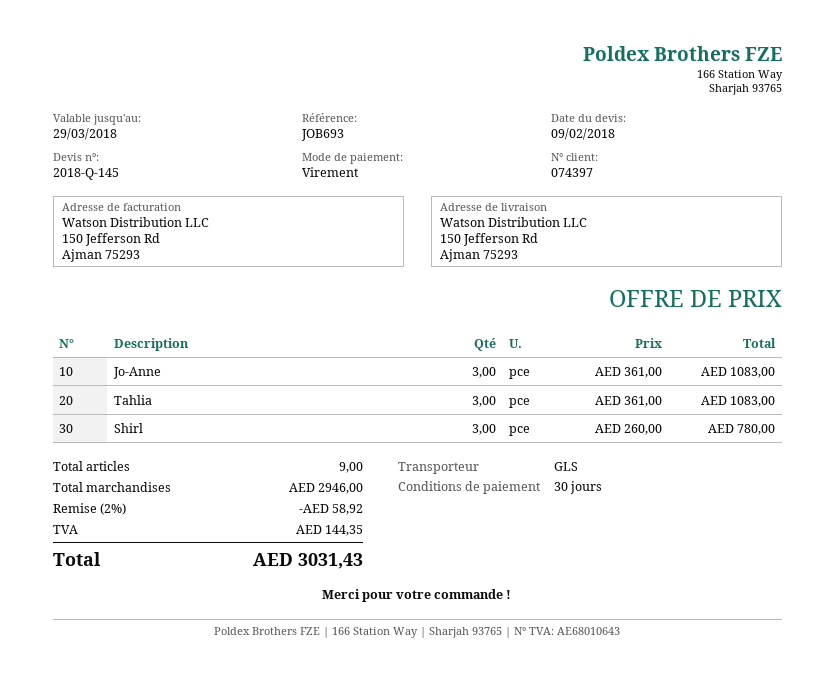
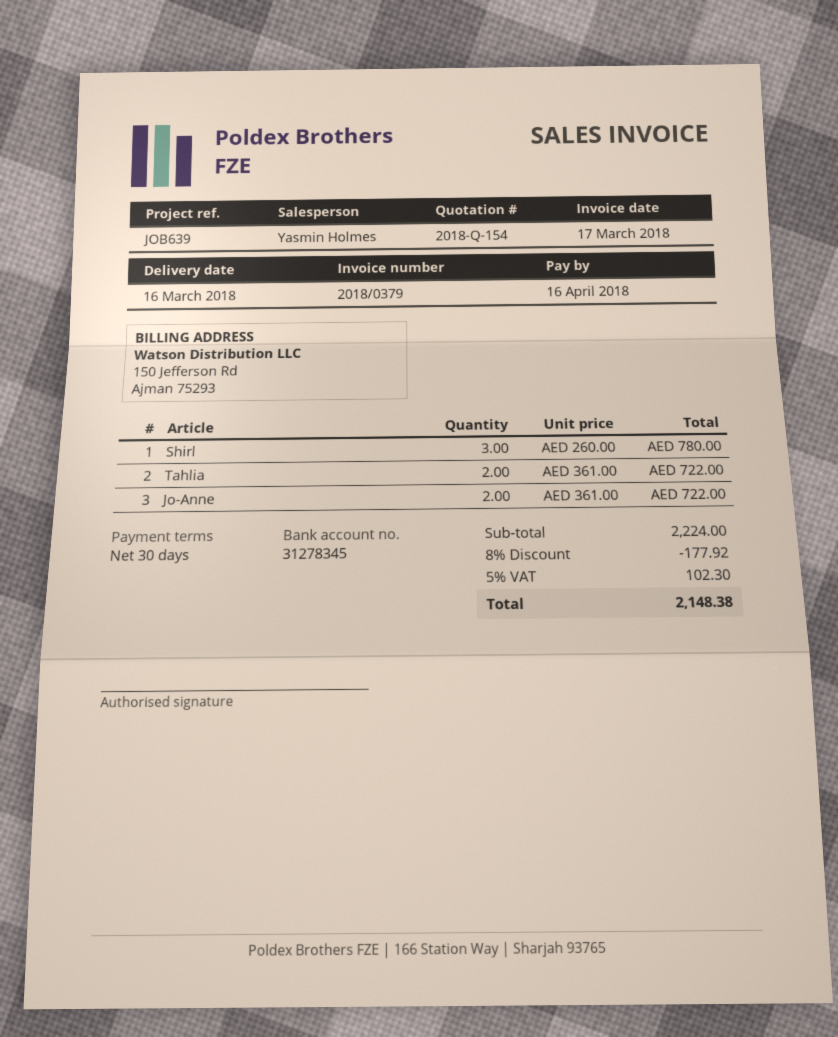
quote number: 2018-Q-145 -> 2018-Q-154
reference: JOB693 -> JOB639
Jo-Anne: 3 x 361.00 = 1083.00 -> 2 x 361.00 = 722.00
Tahlia: 3 x 361.00 = 1083.00 -> 2 x 361.00 = 722.00
subtotal: 2946.00 -> 2224.00
discount: 2% = 58.92 -> 8% = 177.92
tax: 144.35 -> 102.30
total: 3031.43 -> 2148.38

